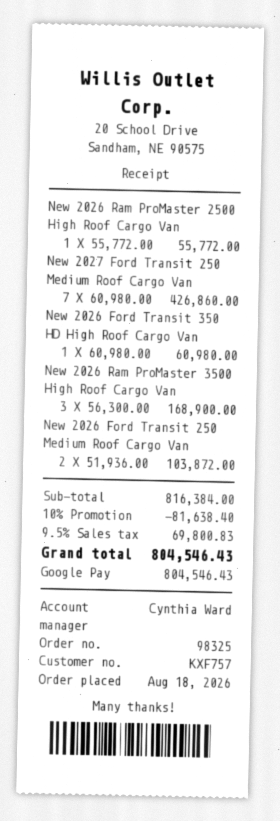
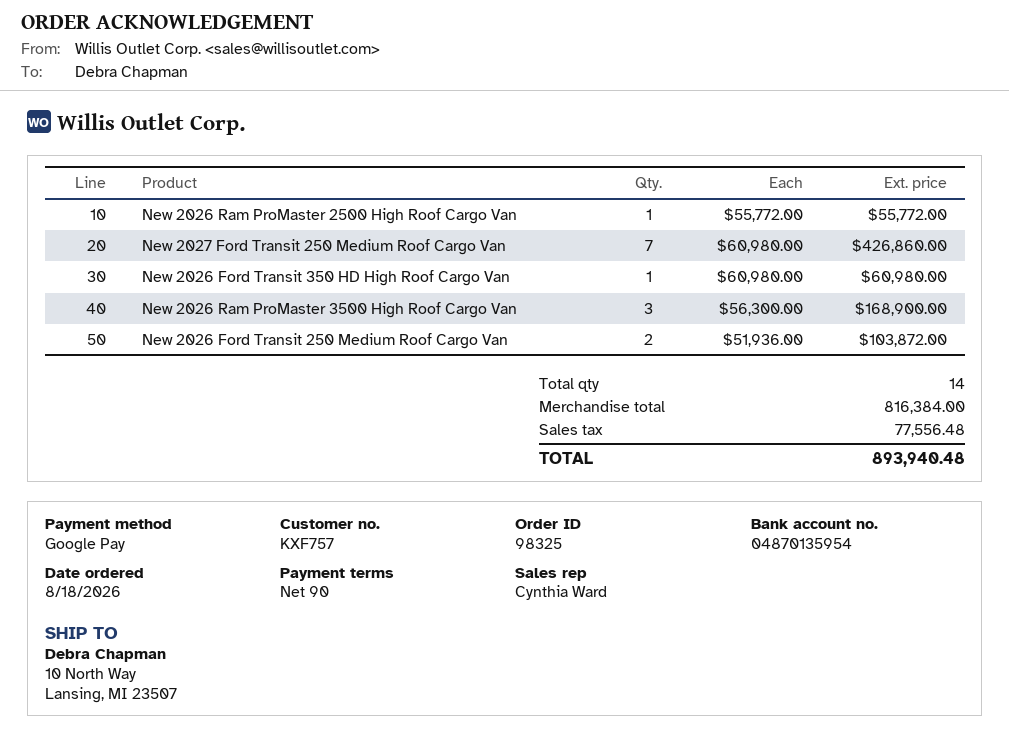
discount: 10% = 81638.40 -> none
tax: 69800.83 -> 77556.48
total: 804546.43 -> 893940.48

